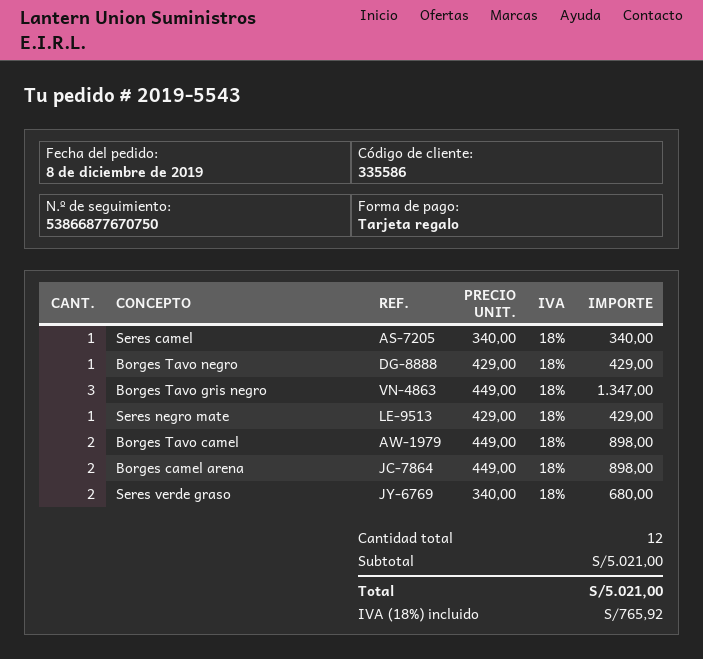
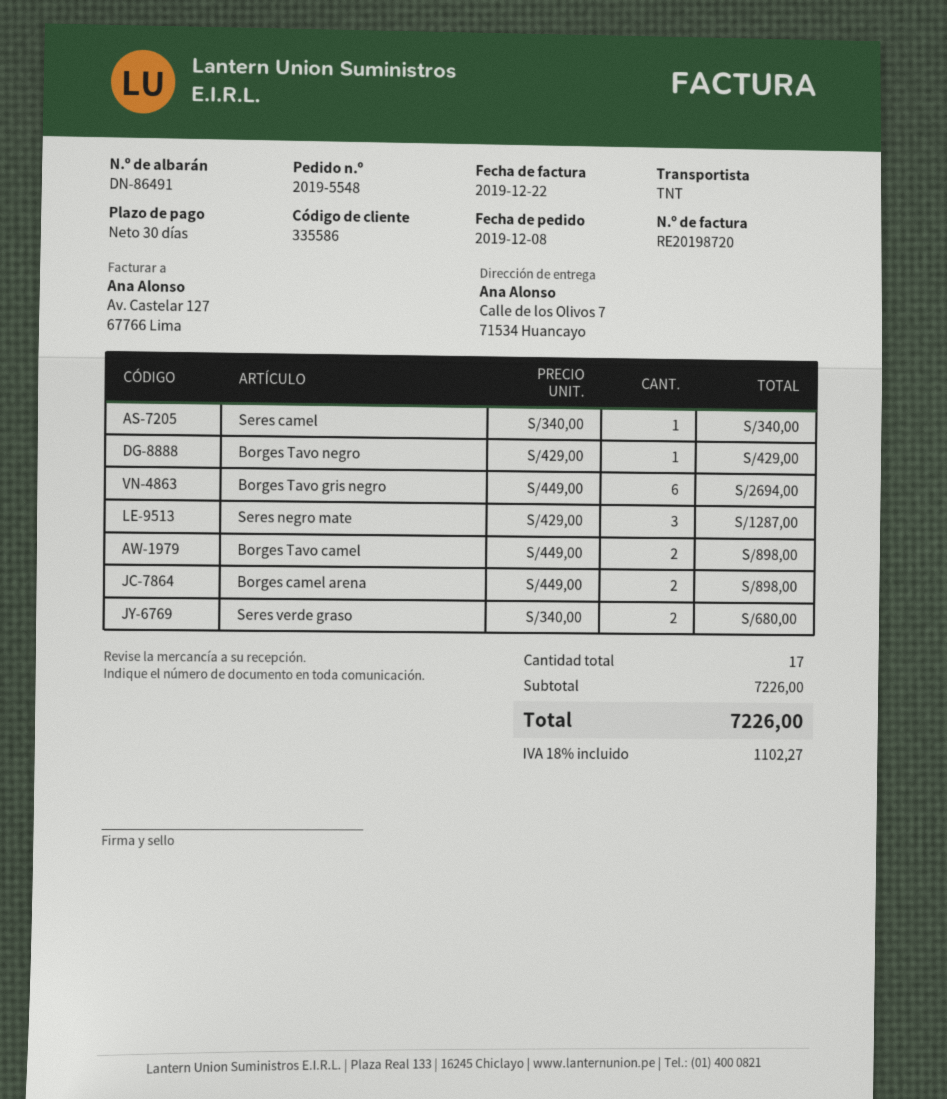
order number: 2019-5543 -> 2019-5548
Borges Tavo gris negro: 3 x 449.00 = 1347.00 -> 6 x 449.00 = 2694.00
Seres negro mate: 1 x 429.00 = 429.00 -> 3 x 429.00 = 1287.00
total quantity: 12 -> 17
subtotal: 5021.00 -> 7226.00
tax: 18% = 765.92 -> 18% = 1102.27
total: 5021.00 -> 7226.00

